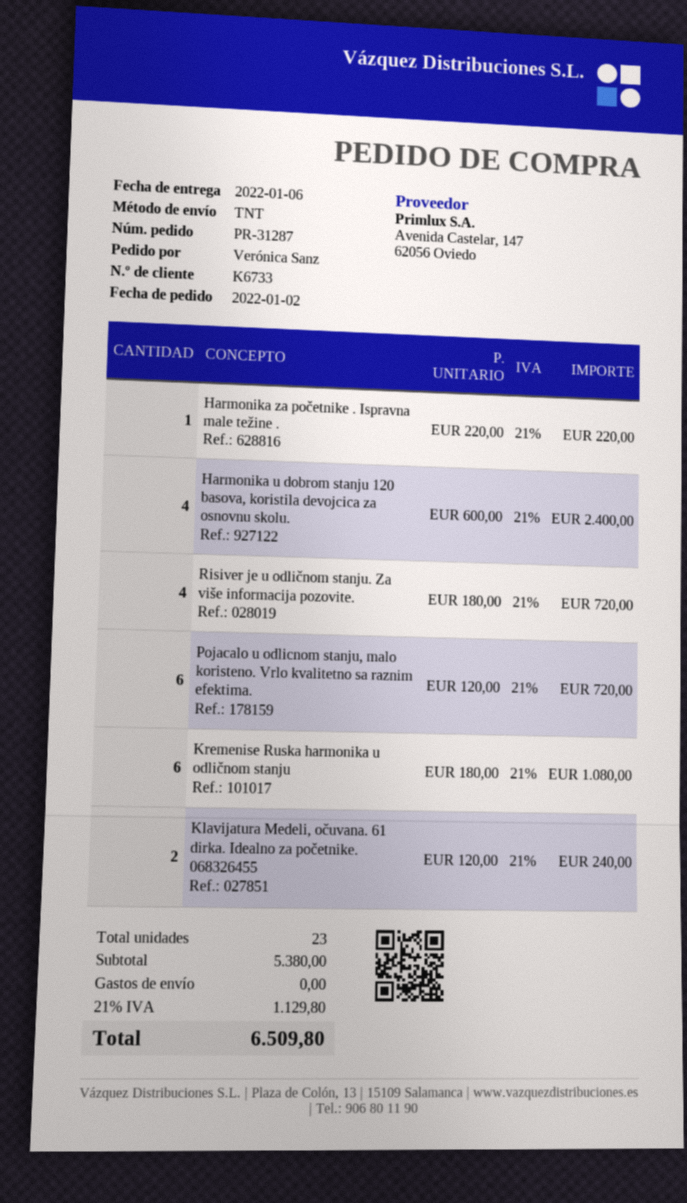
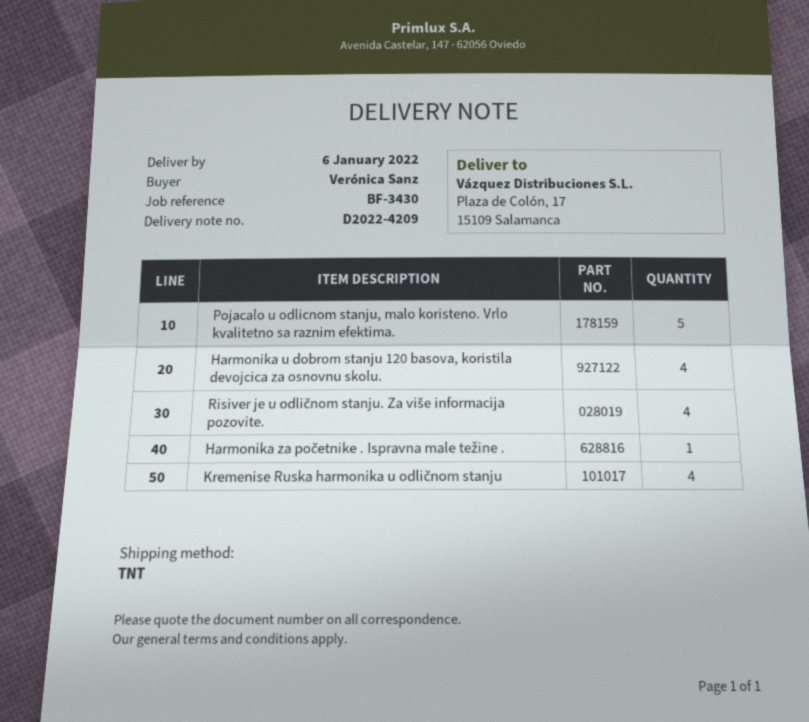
Pojacalo u odlicnom stanju, malo koristeno. Vrlo kvalitetno sa raznim efektima.: 6 -> 5
Kremenise Ruska harmonika u odličnom stanju: 6 -> 4
Klavijatura Medeli, očuvana. 61 dirka. Idealno za početnike. 068326455: 2 -> none

